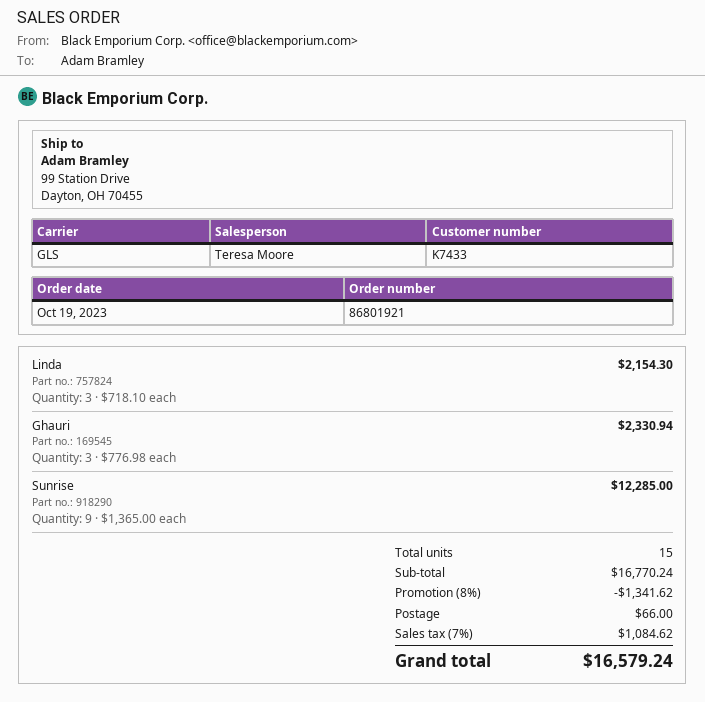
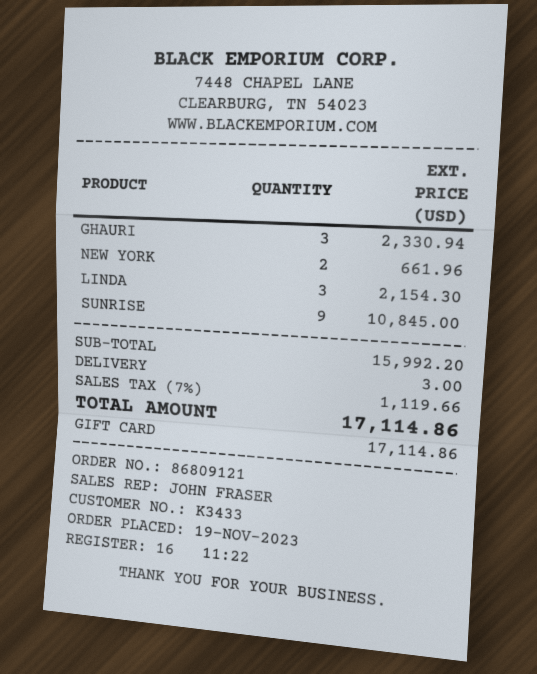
order number: 86801921 -> 86809121
order date: 2023-10-19 -> 2023-11-19
customer number: K7433 -> K3433
sales rep: Teresa Moore -> JOHN FRASER
Sunrise: 9 for 12285.00 -> 9 for 10845.00
NEW YORK: none -> 2 for 661.96
subtotal: 16770.24 -> 15992.20
discount: 8% = 1341.62 -> none
shipping: 66.00 -> 3.00
tax: 7% = 1084.62 -> 7% = 1119.66
total: 16579.24 -> 17114.86

